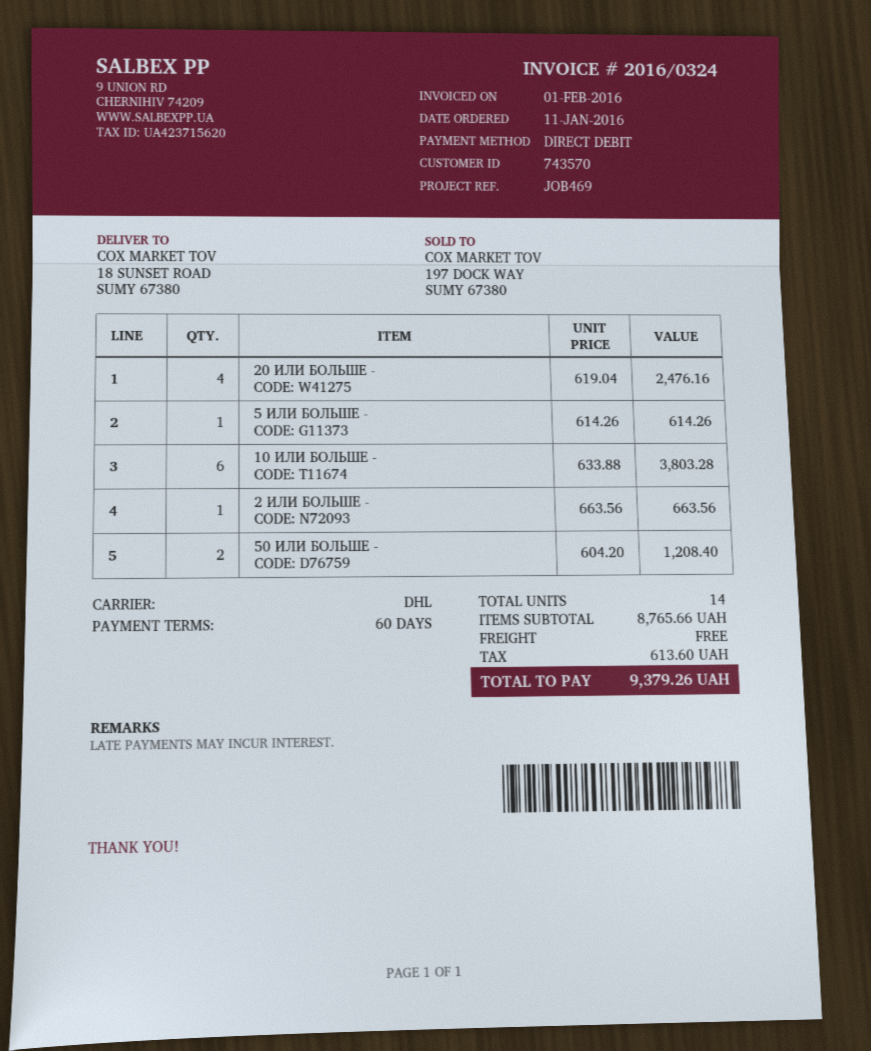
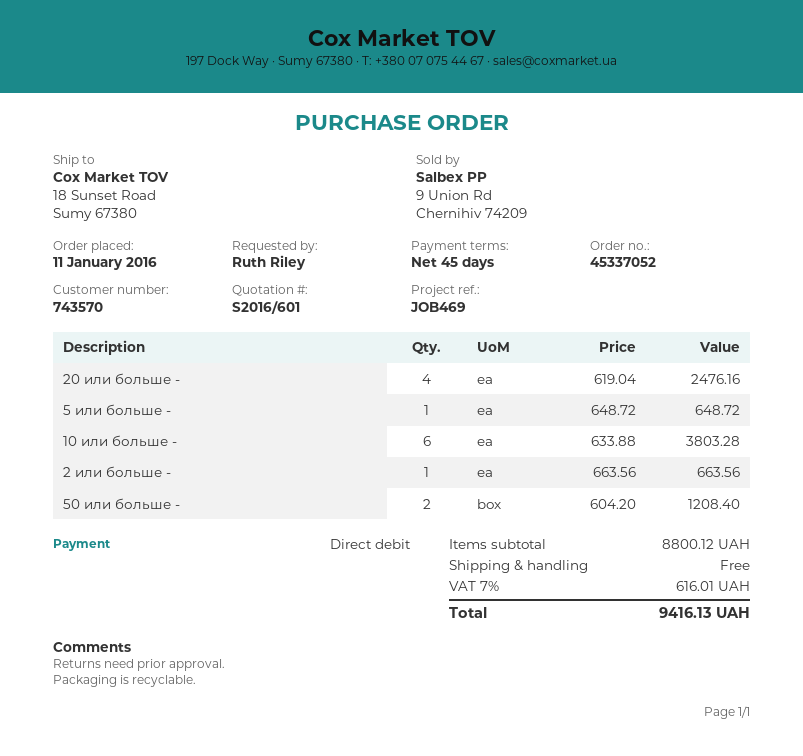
payment terms: 60 days -> 45 days
5 ИЛИ БОЛЬШЕ -: 1 x 614.26 = 614.26 -> 1 x 648.72 = 648.72
subtotal: 8765.66 -> 8800.12
tax: 613.60 -> 616.01
total: 9379.26 -> 9416.13

